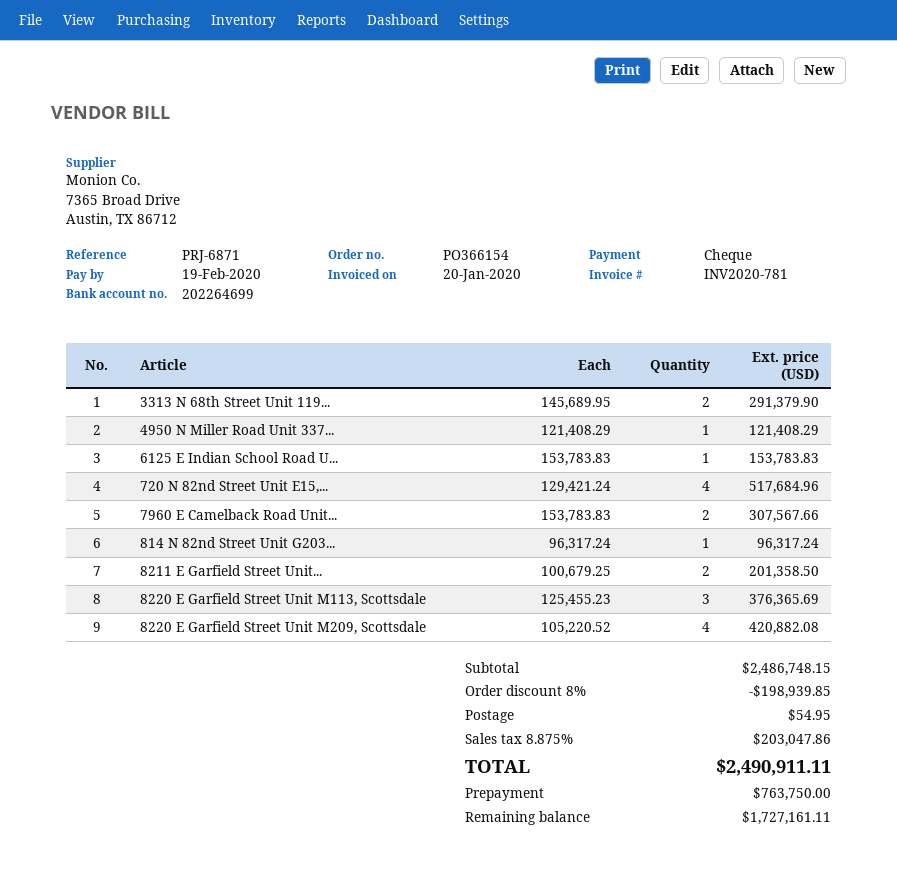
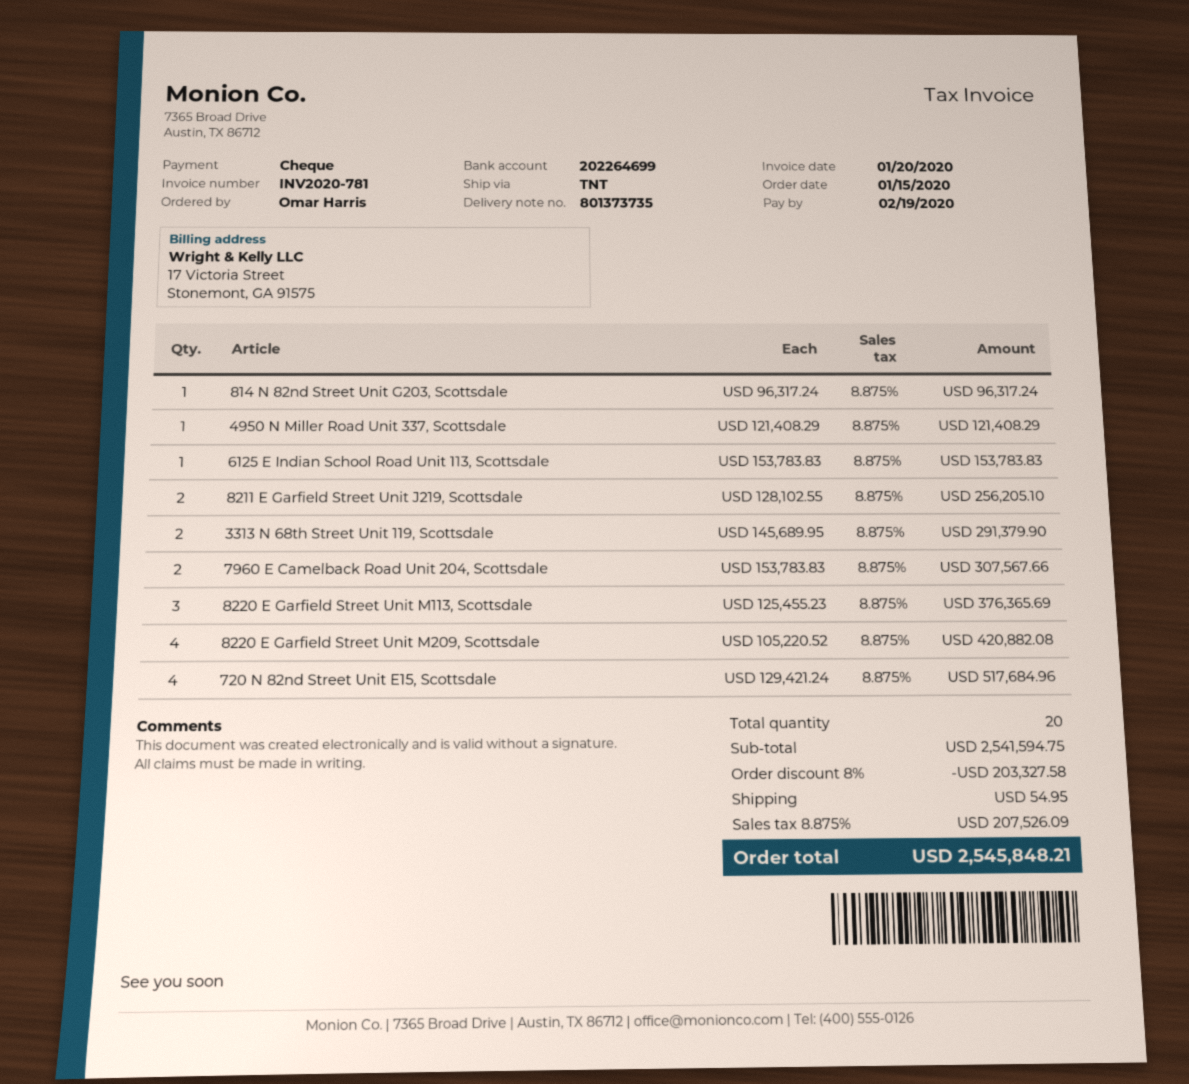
8211 E Garfield Street Unit...: 2 x 100679.25 = 201358.50 -> 2 x 128102.55 = 256205.10
subtotal: 2486748.15 -> 2541594.75
discount: 8% = 198939.85 -> 8% = 203327.58
tax: 8.875% = 203047.86 -> 8.875% = 207526.09
total: 2490911.11 -> 2545848.21

